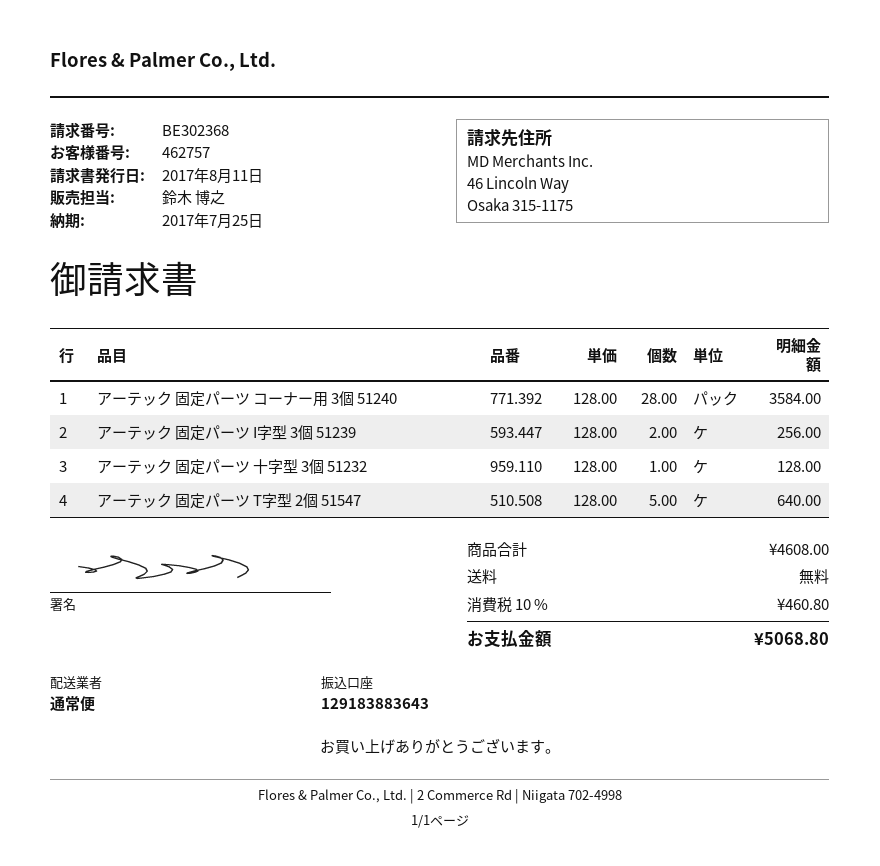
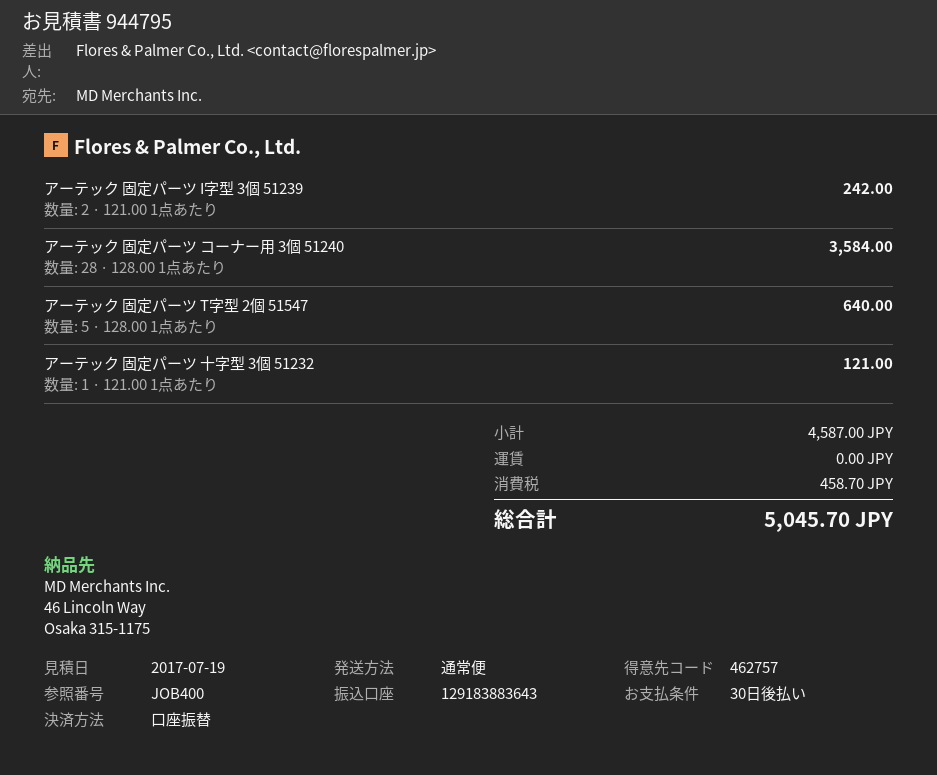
アーテック 固定パーツ I字型 3個 51239: 2 x 128.00 = 256.00 -> 2 x 121.00 = 242.00
アーテック 固定パーツ 十字型 3個 51232: 1 x 128.00 = 128.00 -> 1 x 121.00 = 121.00
subtotal: 4608.00 -> 4587.00
tax: 460.80 -> 458.70
total: 5068.80 -> 5045.70

